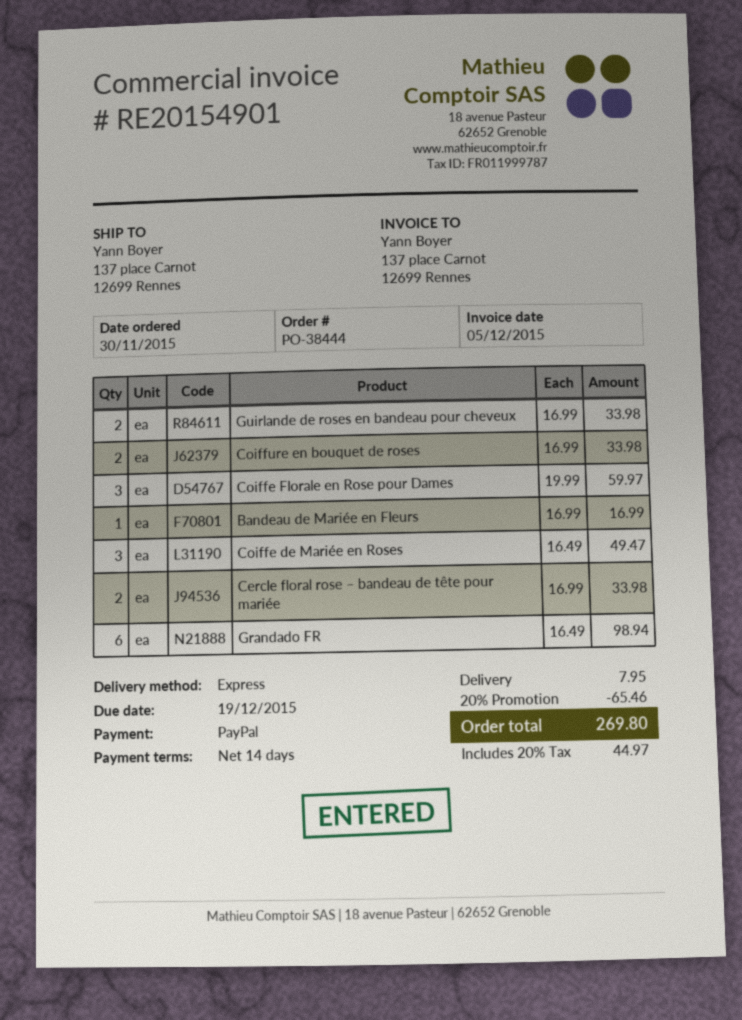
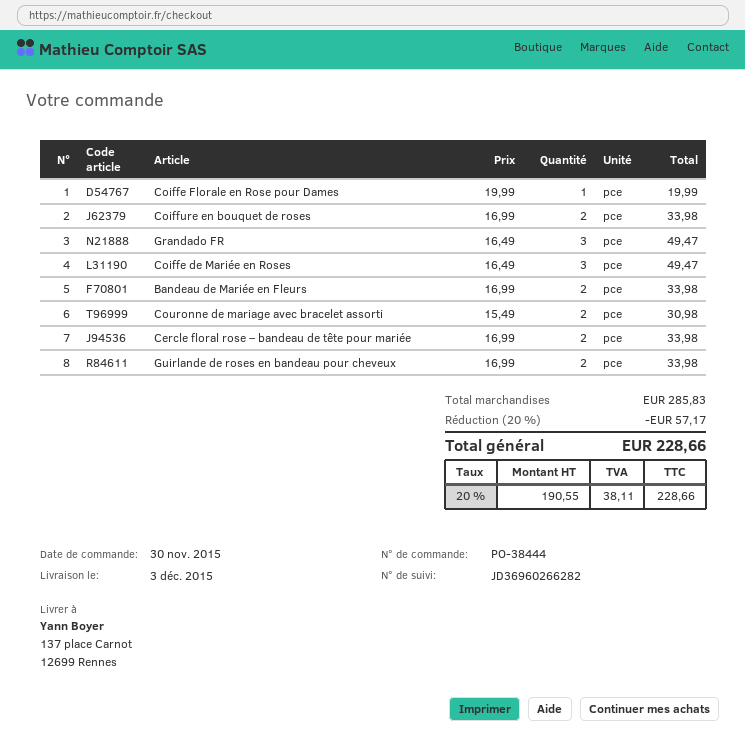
Coiffe Florale en Rose pour Dames: 3 x 19.99 = 59.97 -> 1 x 19.99 = 19.99
Bandeau de Mariée en Fleurs: 1 x 16.99 = 16.99 -> 2 x 16.99 = 33.98
Grandado FR: 6 x 16.49 = 98.94 -> 3 x 16.49 = 49.47
Couronne de mariage avec bracelet assorti: none -> 2 x 15.49 = 30.98
discount: 20% = 65.46 -> 20% = 57.17
shipping: 7.95 -> none
tax: 20% = 44.97 -> 20% = 38.11
total: 269.80 -> 228.66

